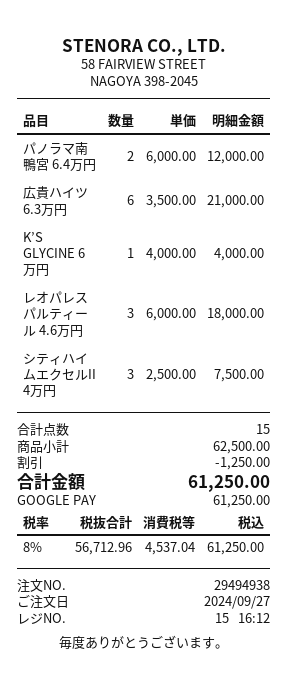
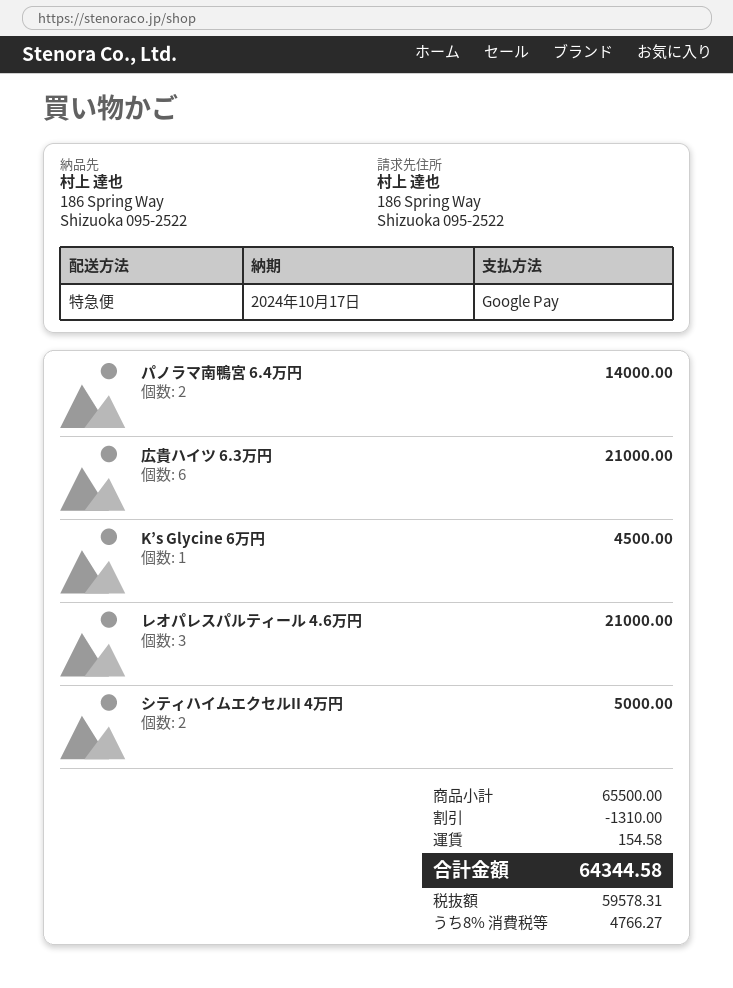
パノラマ南鴨宮 6.4万円: 2 for 12000.00 -> 2 for 14000.00
K’S GLYCINE 6万円: 1 for 4000.00 -> 1 for 4500.00
レオパレスパルティール 4.6万円: 3 for 18000.00 -> 3 for 21000.00
シティハイムエクセルII 4万円: 3 for 7500.00 -> 2 for 5000.00
subtotal: 62500.00 -> 65500.00
discount: 1250.00 -> 1310.00
shipping: none -> 154.58
net: 56712.96 -> 59578.31
tax: 8% = 4537.04 -> 8% = 4766.27
total: 61250.00 -> 64344.58

